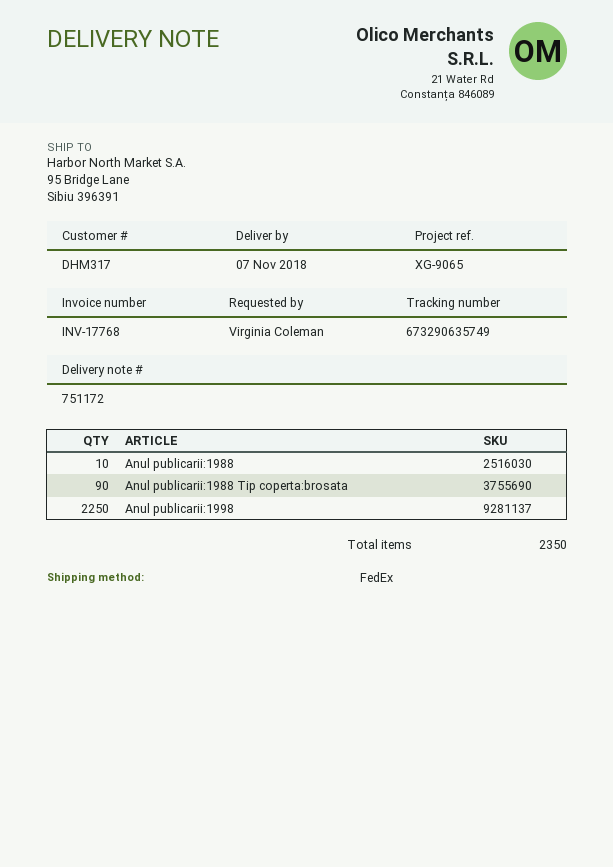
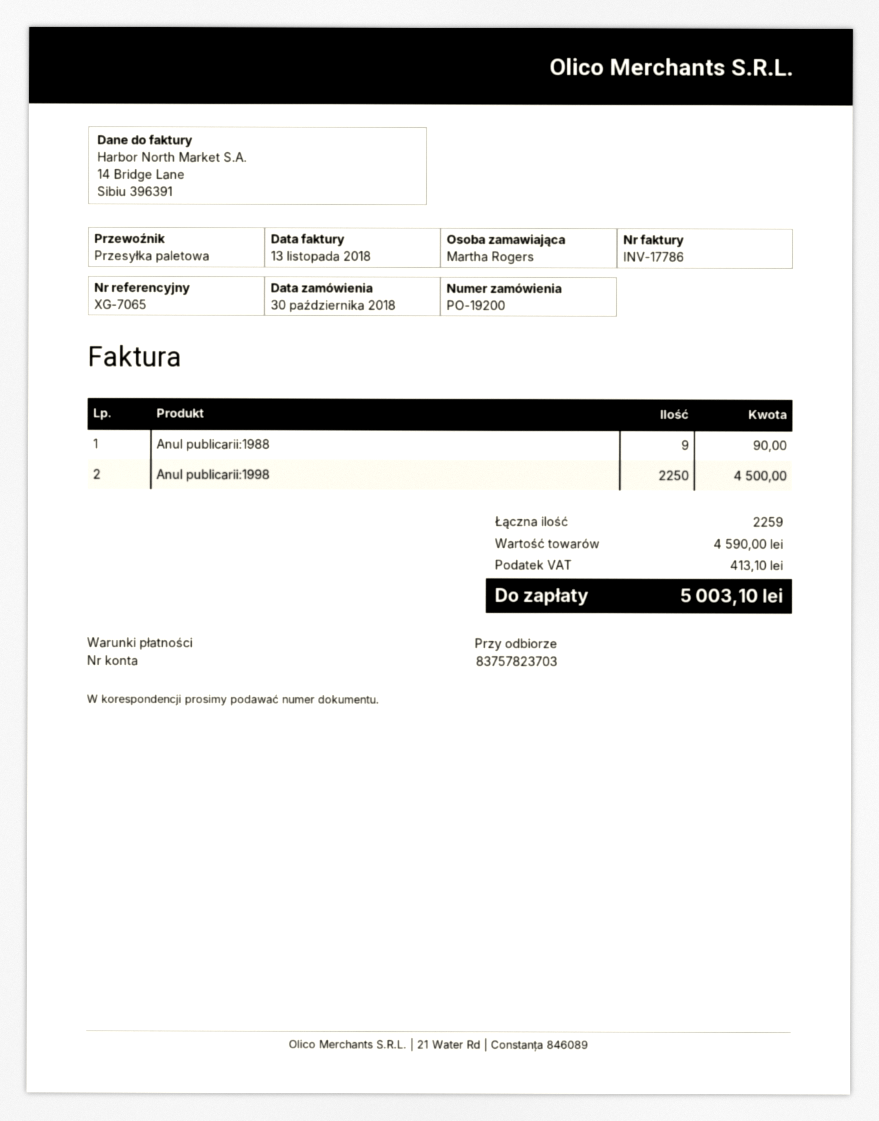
invoice number: INV-17768 -> INV-17786
reference: XG-9065 -> XG-7065
ordered by: Virginia Coleman -> Martha Rogers
shipping method: FedEx -> pallet freight
Anul publicarii:1988: 10 -> 9
Anul publicarii:1988 Tip coperta:brosata: 90 -> none
total quantity: 2350 -> 2259

